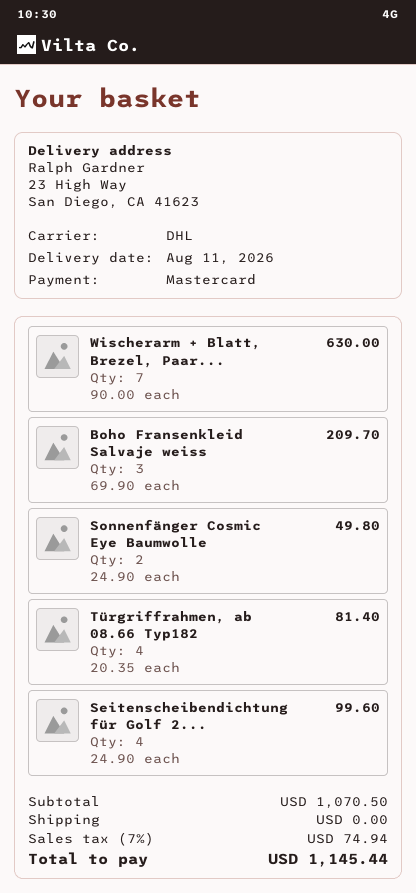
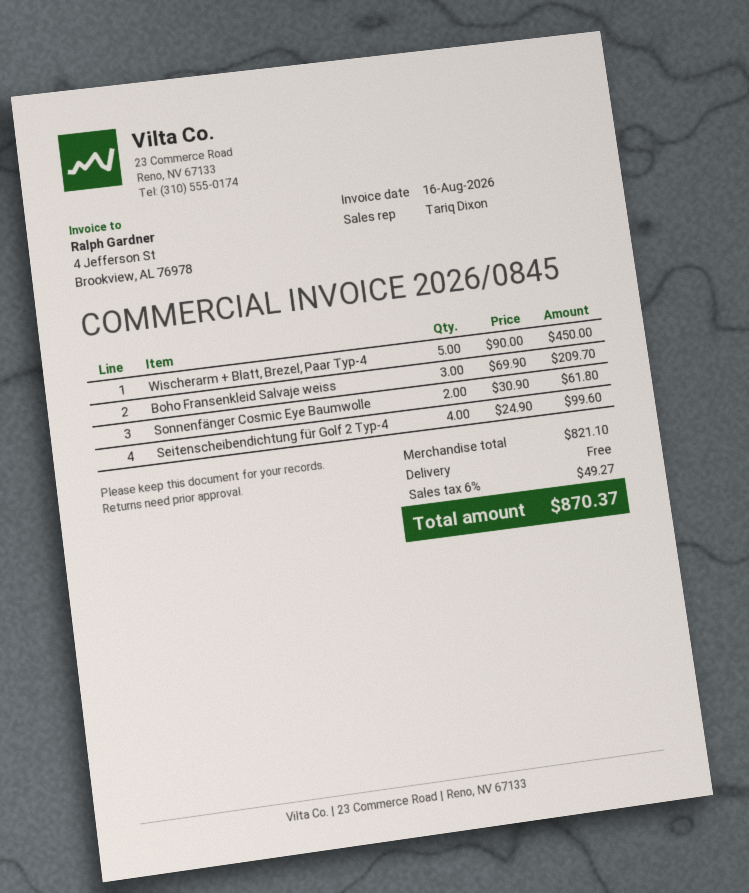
Wischerarm + Blatt, Brezel, Paar...: 7 x 90.00 = 630.00 -> 5 x 90.00 = 450.00
Sonnenfänger Cosmic Eye Baumwolle: 2 x 24.90 = 49.80 -> 2 x 30.90 = 61.80
Türgriffrahmen, ab 08.66 Typ182: 4 x 20.35 = 81.40 -> none
subtotal: 1070.50 -> 821.10
tax: 7% = 74.94 -> 6% = 49.27
total: 1145.44 -> 870.37

